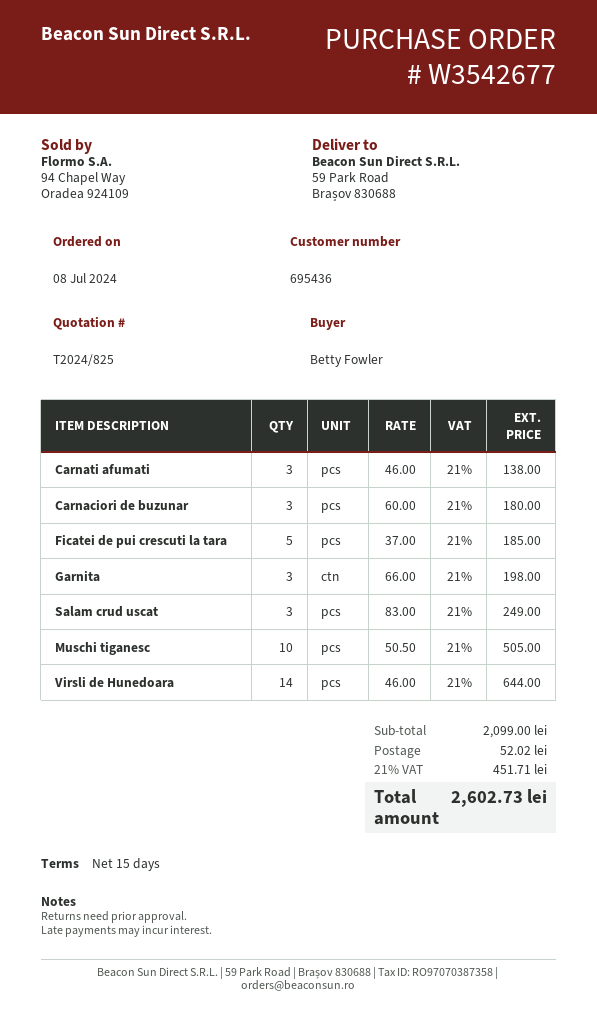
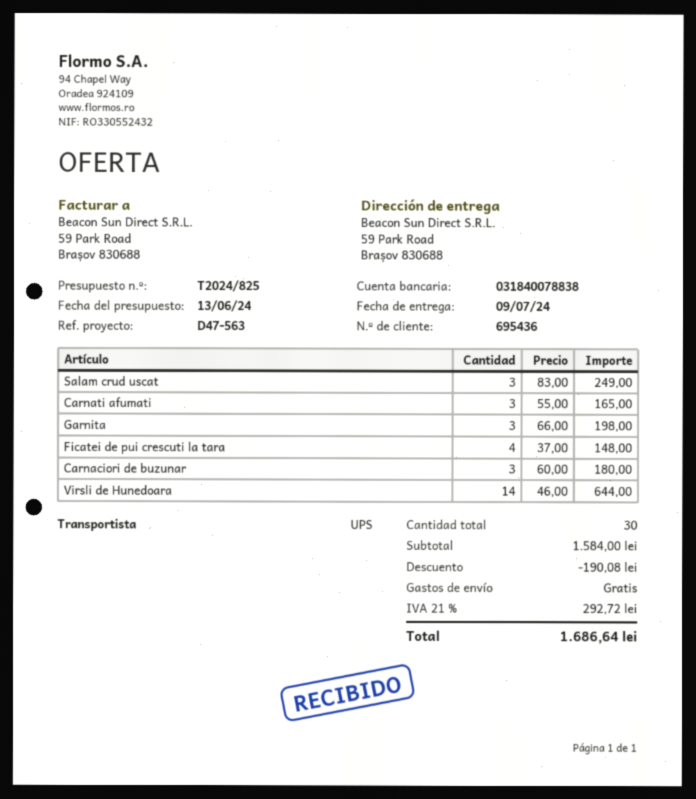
Carnati afumati: 3 x 46.00 = 138.00 -> 3 x 55.00 = 165.00
Ficatei de pui crescuti la tara: 5 x 37.00 = 185.00 -> 4 x 37.00 = 148.00
Muschi tiganesc: 10 x 50.50 = 505.00 -> none
subtotal: 2099.00 -> 1584.00
discount: none -> 190.08
shipping: 52.02 -> 0.00
tax: 21% = 451.71 -> 21% = 292.72
total: 2602.73 -> 1686.64

